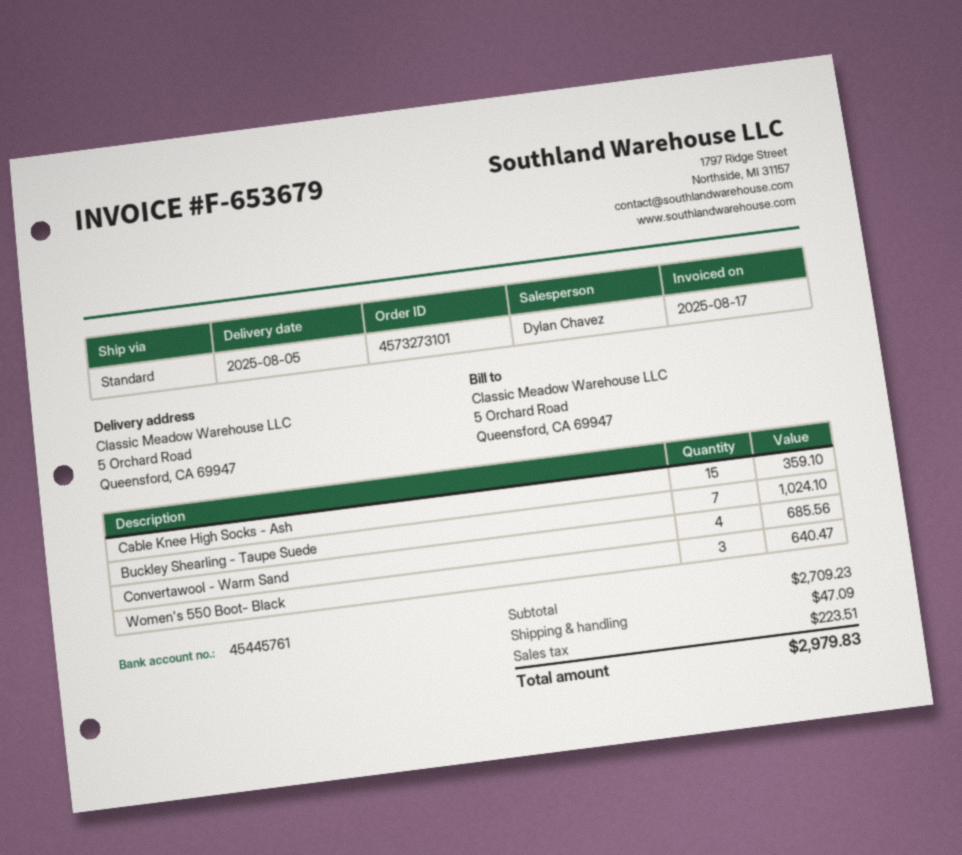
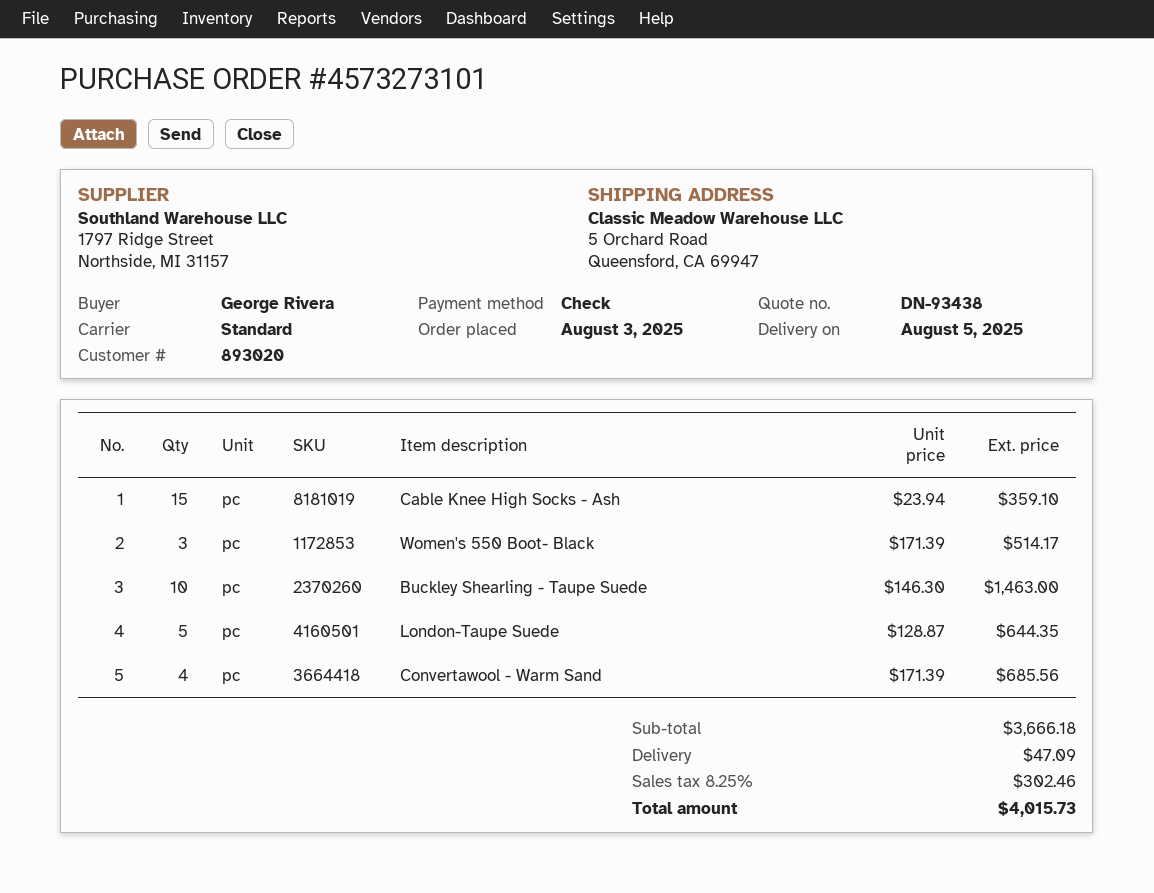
Buckley Shearling - Taupe Suede: 7 for 1024.10 -> 10 for 1463.00
Women's 550 Boot- Black: 3 for 640.47 -> 3 for 514.17
London-Taupe Suede: none -> 5 for 644.35
subtotal: 2709.23 -> 3666.18
tax: 223.51 -> 302.46
total: 2979.83 -> 4015.73

